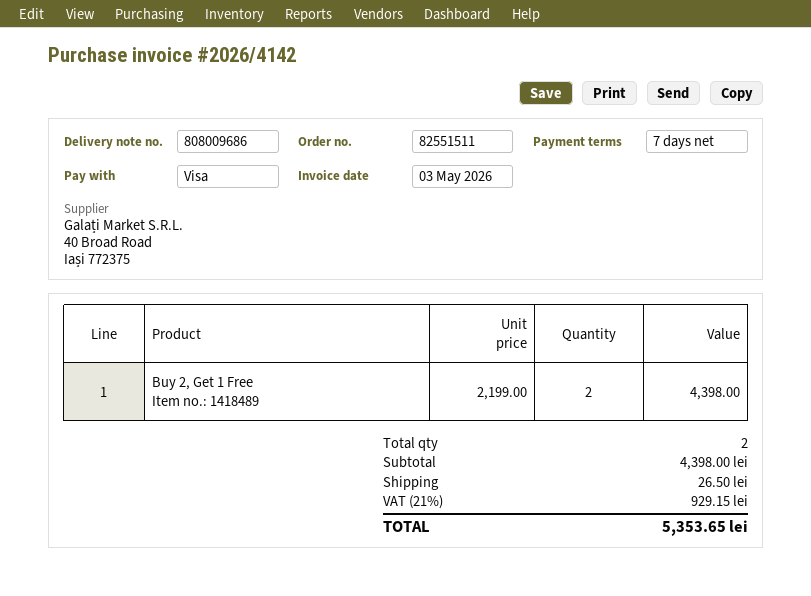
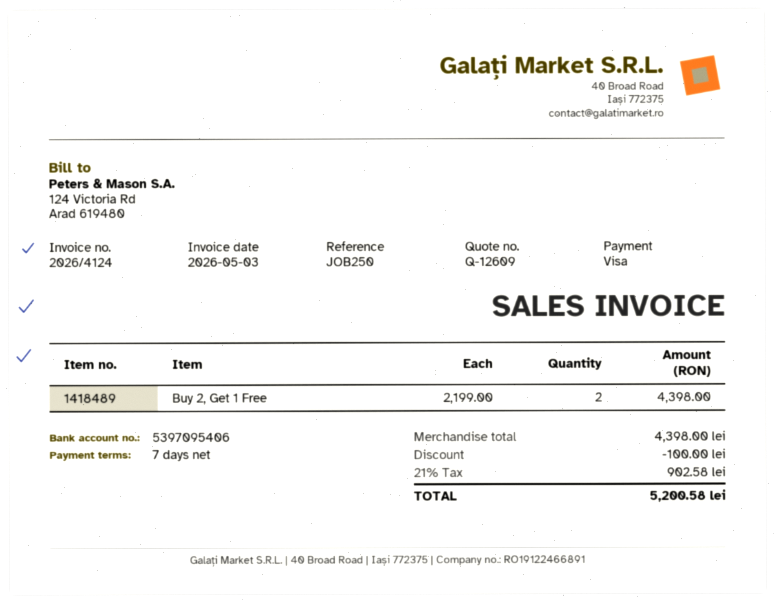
invoice number: 2026/4142 -> 2026/4124
discount: none -> 100.00
shipping: 26.50 -> none
tax: 21% = 929.15 -> 21% = 902.58
total: 5353.65 -> 5200.58

